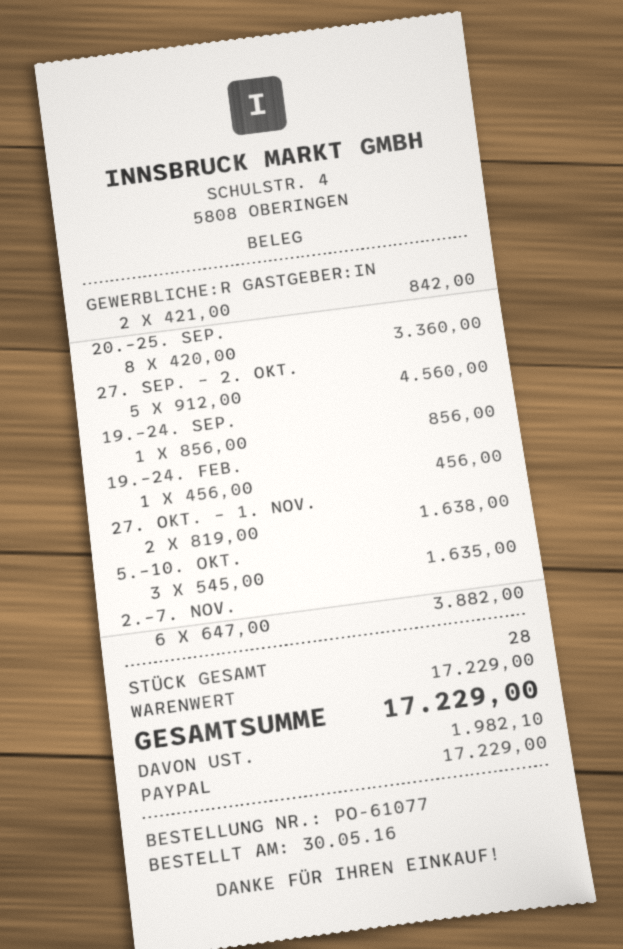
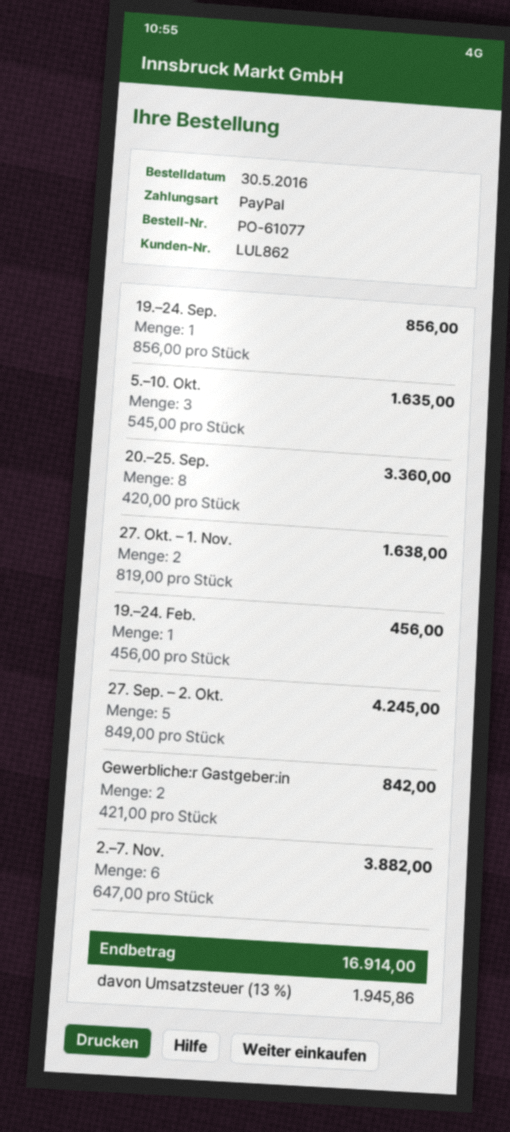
27. SEP. – 2. OKT.: 5 x 912.00 = 4560.00 -> 5 x 849.00 = 4245.00
tax: 1982.10 -> 1945.86
total: 17229.00 -> 16914.00

